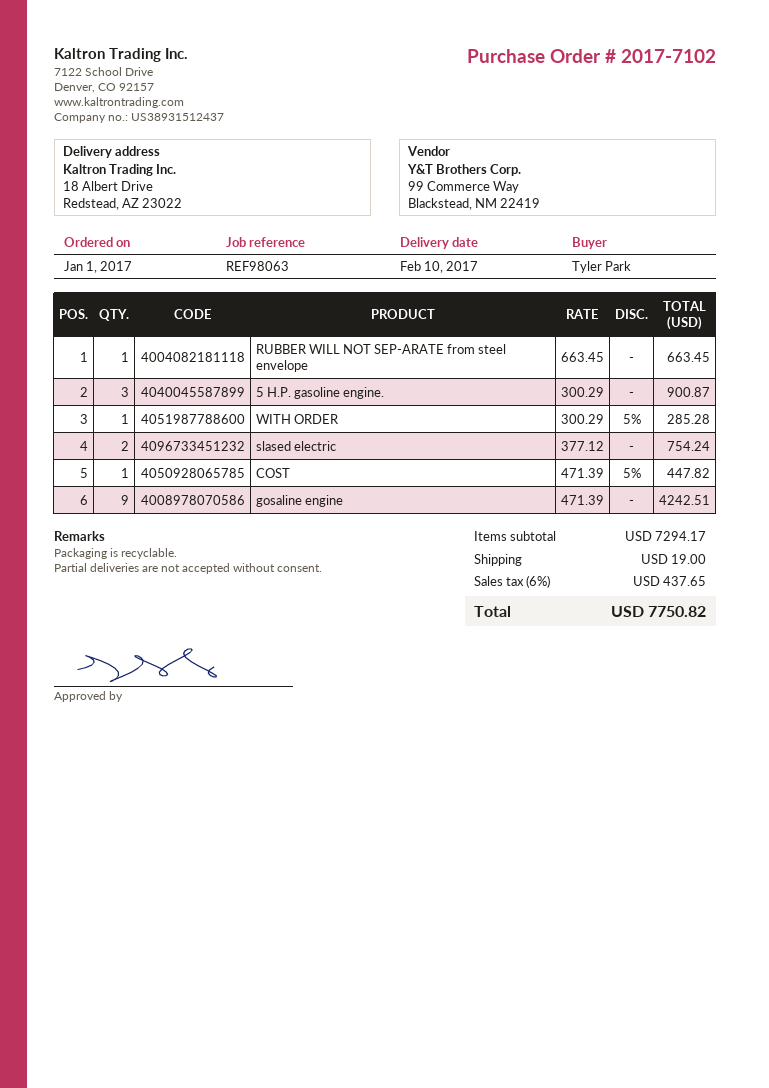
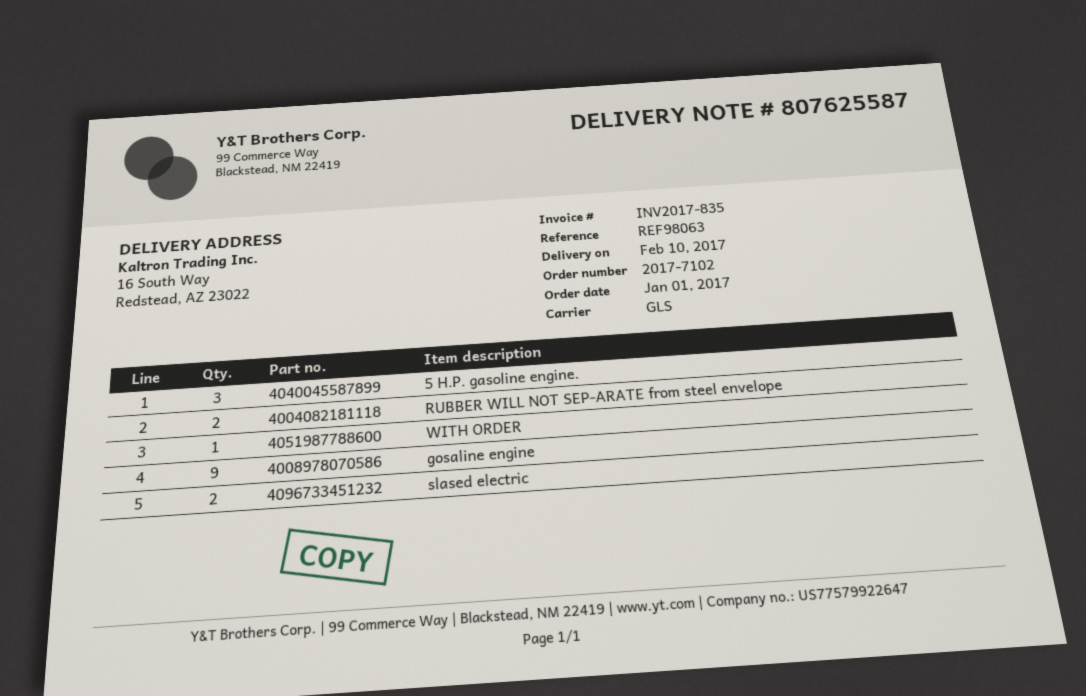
ship to: 18 Albert Drive, Redstead, AZ 23022 -> 16 South Way, Redstead, AZ 23022
RUBBER WILL NOT SEP-ARATE from steel envelope: 1 -> 2
COST: 1 -> none

